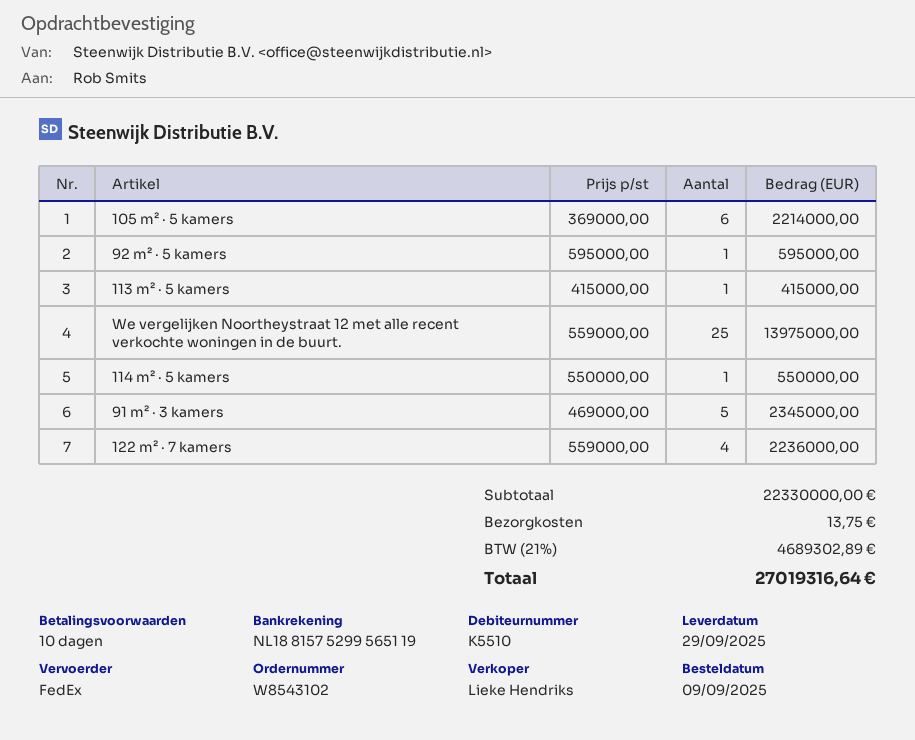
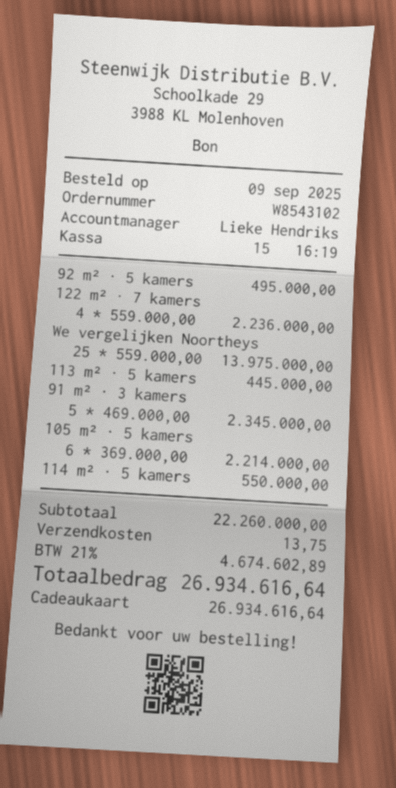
92 m² · 5 kamers: 1 x 595000.00 = 595000.00 -> 1 x 495000.00 = 495000.00
113 m² · 5 kamers: 1 x 415000.00 = 415000.00 -> 1 x 445000.00 = 445000.00
subtotal: 22330000.00 -> 22260000.00
tax: 21% = 4689302.89 -> 21% = 4674602.89
total: 27019316.64 -> 26934616.64

